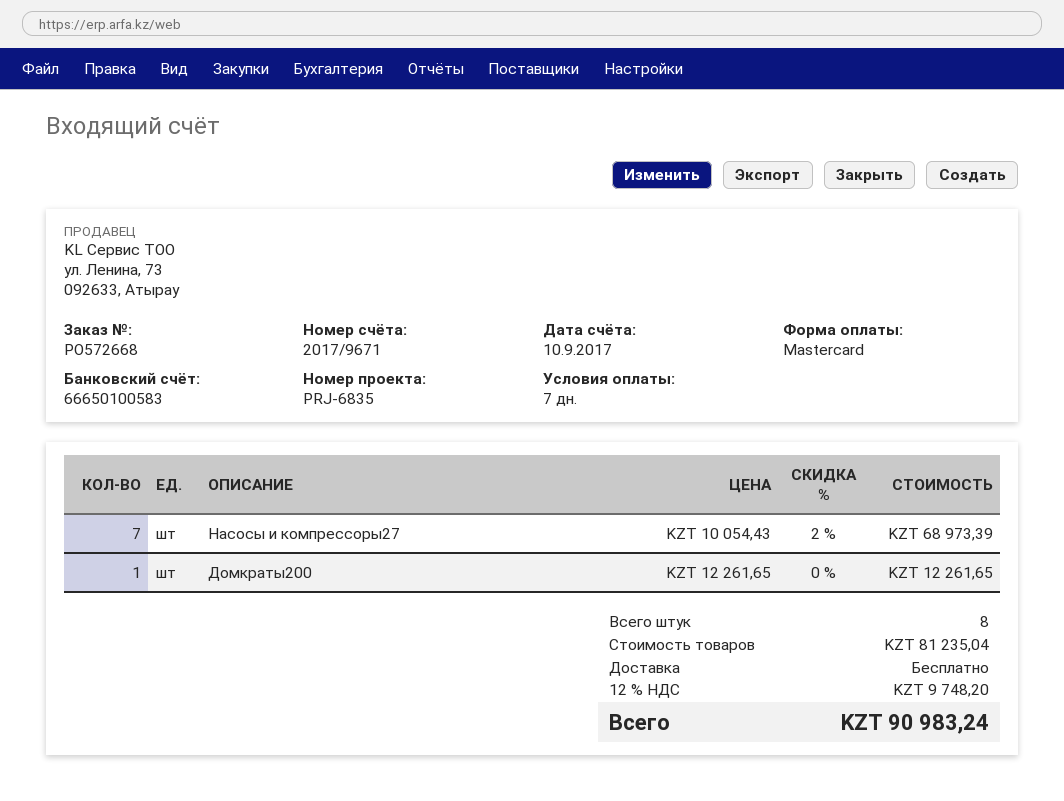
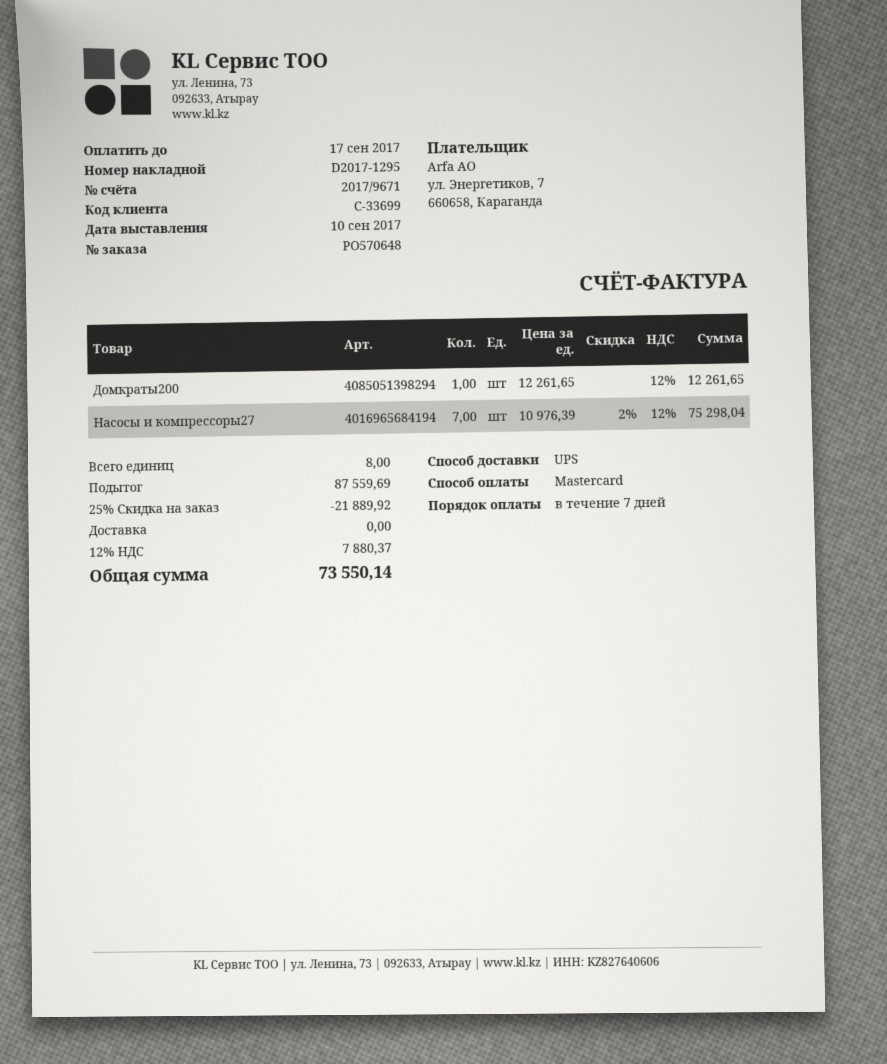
order number: PO572668 -> PO570648
Насосы и компрессоры27: 7 x 10054.43 - 2% = 68973.39 -> 7 x 10976.39 - 2% = 75298.04
subtotal: 81235.04 -> 87559.69
discount: none -> 25% = 21889.92
tax: 12% = 9748.20 -> 12% = 7880.37
total: 90983.24 -> 73550.14

